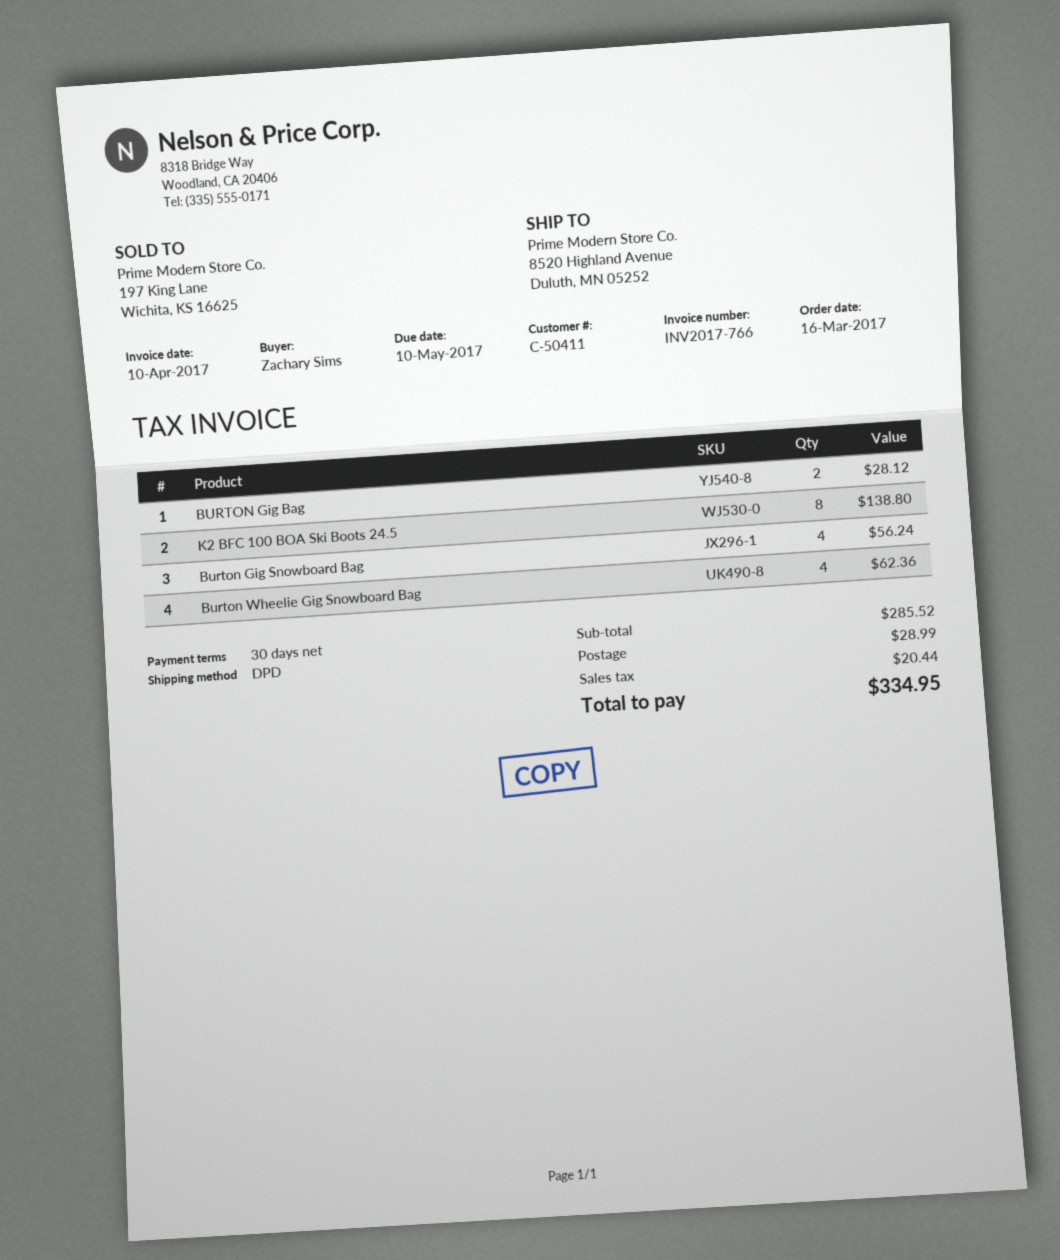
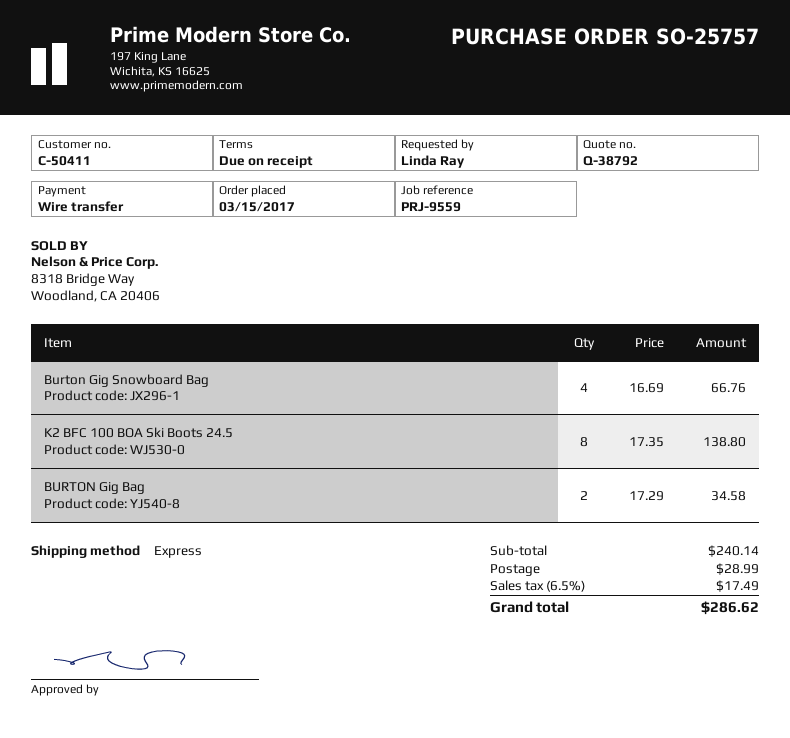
order date: 2017-03-16 -> 2017-03-15
payment terms: 30 days -> on receipt
ordered by: Zachary Sims -> Linda Ray
shipping method: DPD -> express
BURTON Gig Bag: 2 for 28.12 -> 2 for 34.58
Burton Gig Snowboard Bag: 4 for 56.24 -> 4 for 66.76
Burton Wheelie Gig Snowboard Bag: 4 for 62.36 -> none
subtotal: 285.52 -> 240.14
tax: 20.44 -> 17.49
total: 334.95 -> 286.62

